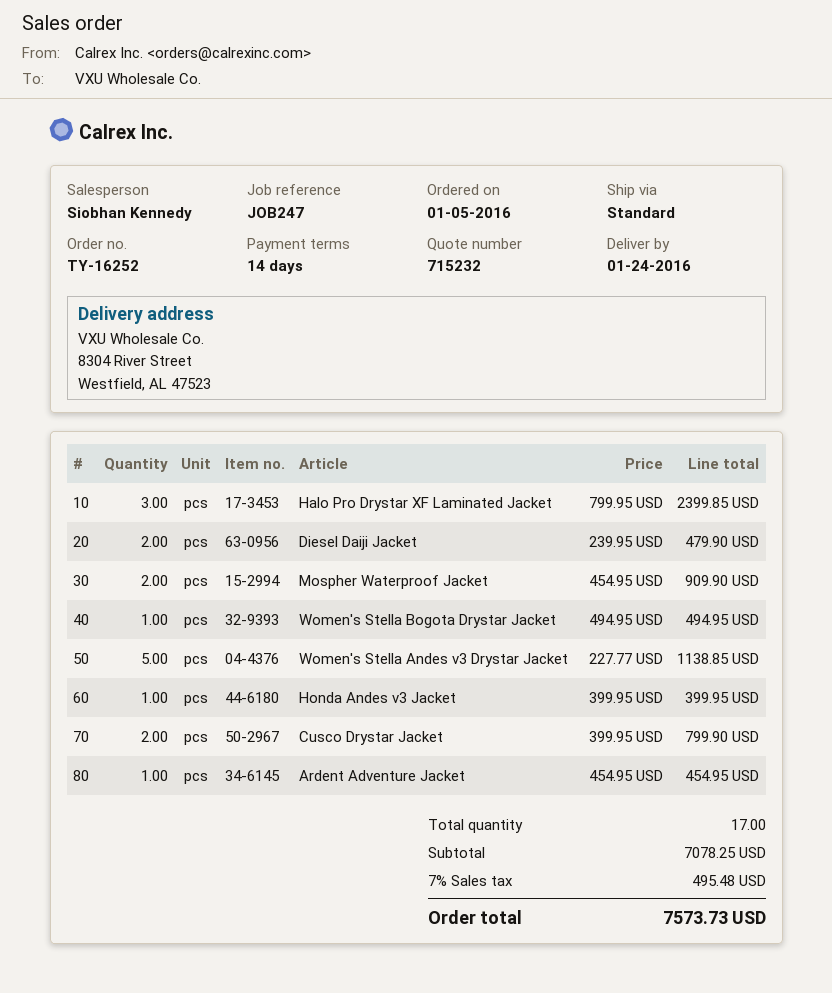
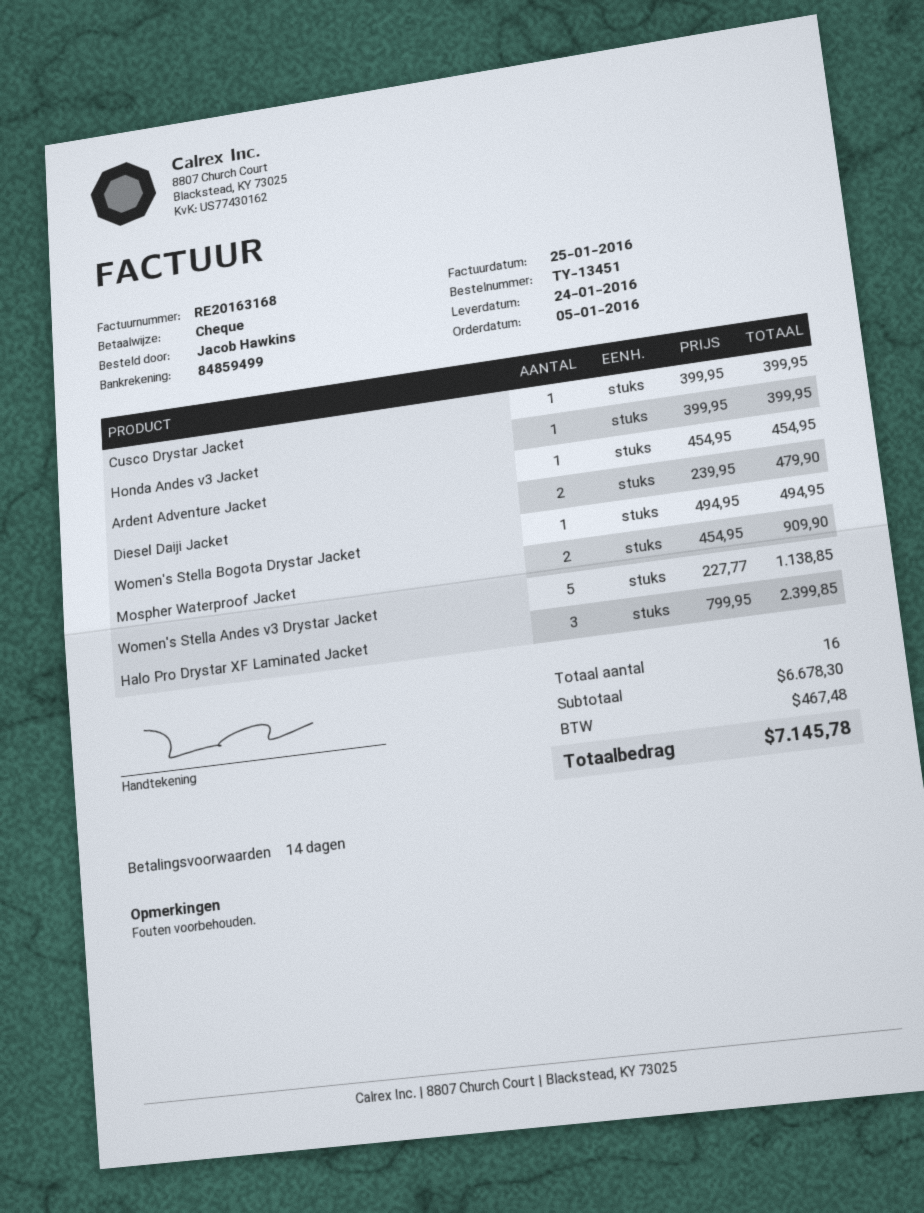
order number: TY-16252 -> TY-13451
Cusco Drystar Jacket: 2 x 399.95 = 799.90 -> 1 x 399.95 = 399.95
total quantity: 17 -> 16
subtotal: 7078.25 -> 6678.30
tax: 495.48 -> 467.48
total: 7573.73 -> 7145.78

